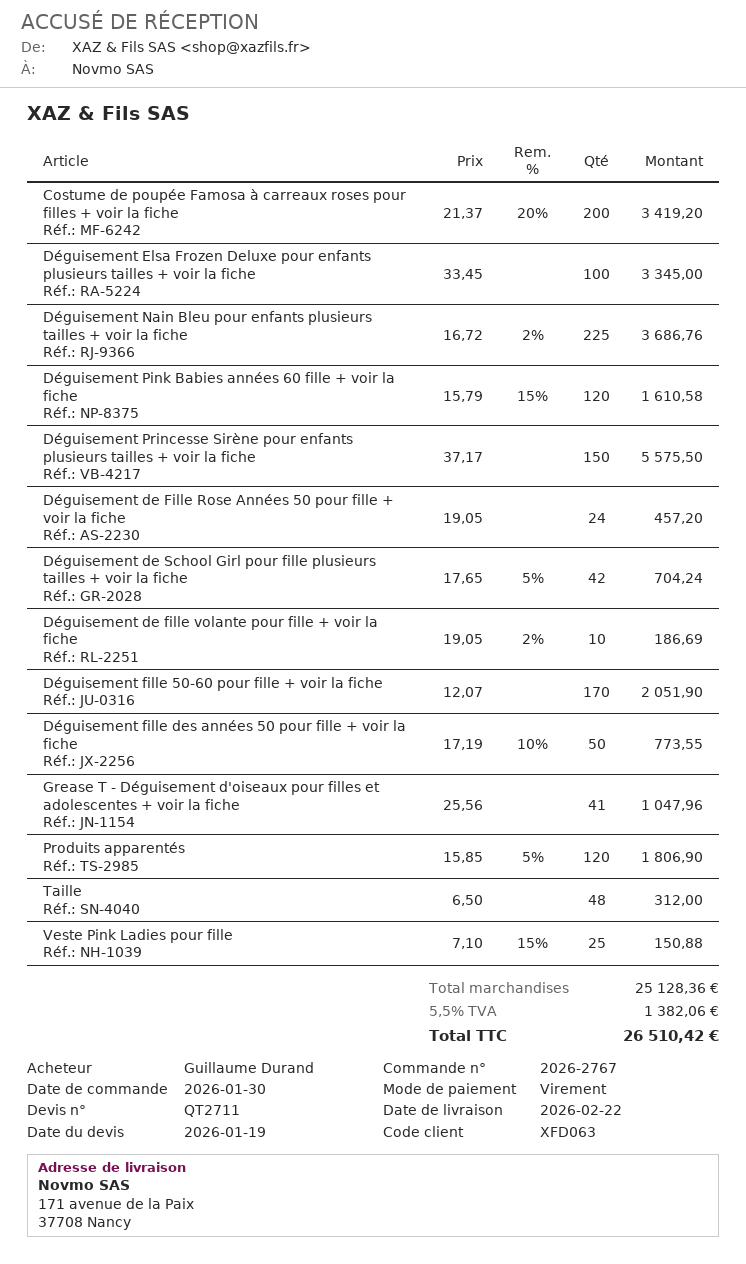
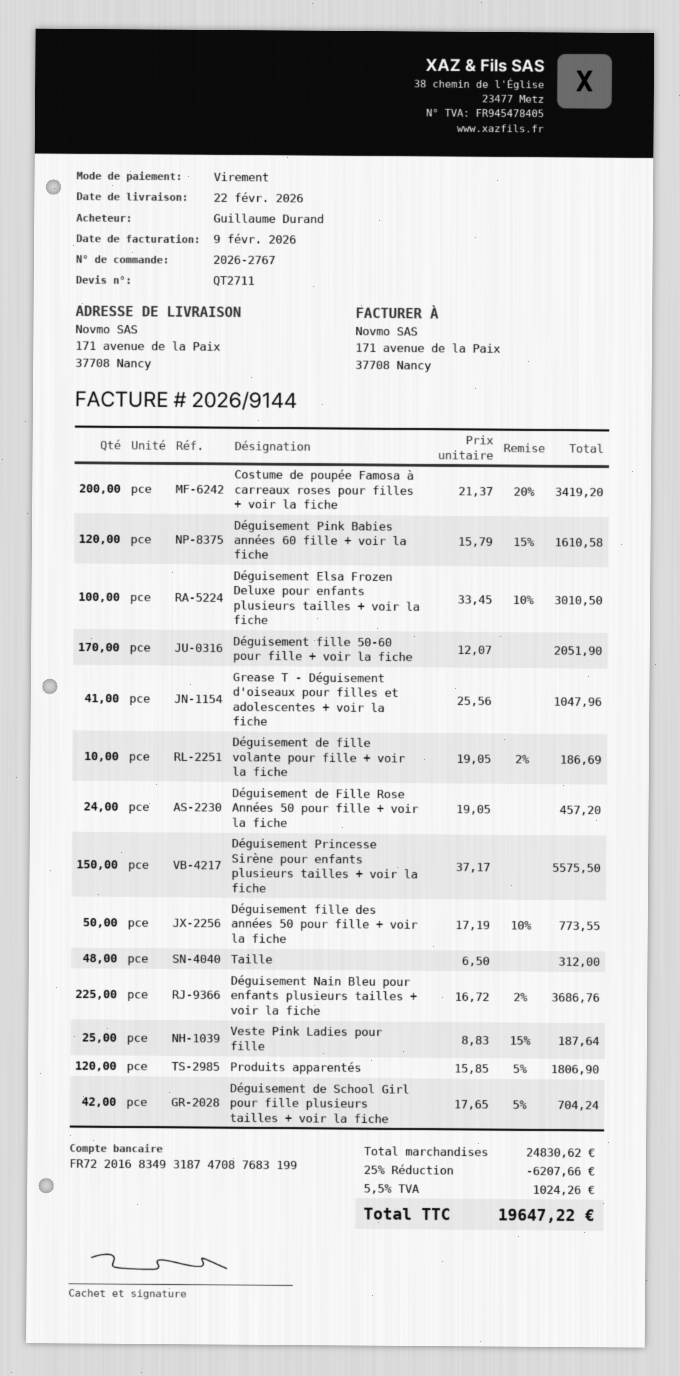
Déguisement Elsa Frozen Deluxe pour enfants plusieurs tailles + voir la fiche: 100 x 33.45 = 3345.00 -> 100 x 33.45 - 10% = 3010.50
Veste Pink Ladies pour fille: 25 x 7.10 - 15% = 150.88 -> 25 x 8.83 - 15% = 187.64
subtotal: 25128.36 -> 24830.62
discount: none -> 25% = 6207.66
tax: 5.5% = 1382.06 -> 5.5% = 1024.26
total: 26510.42 -> 19647.22

